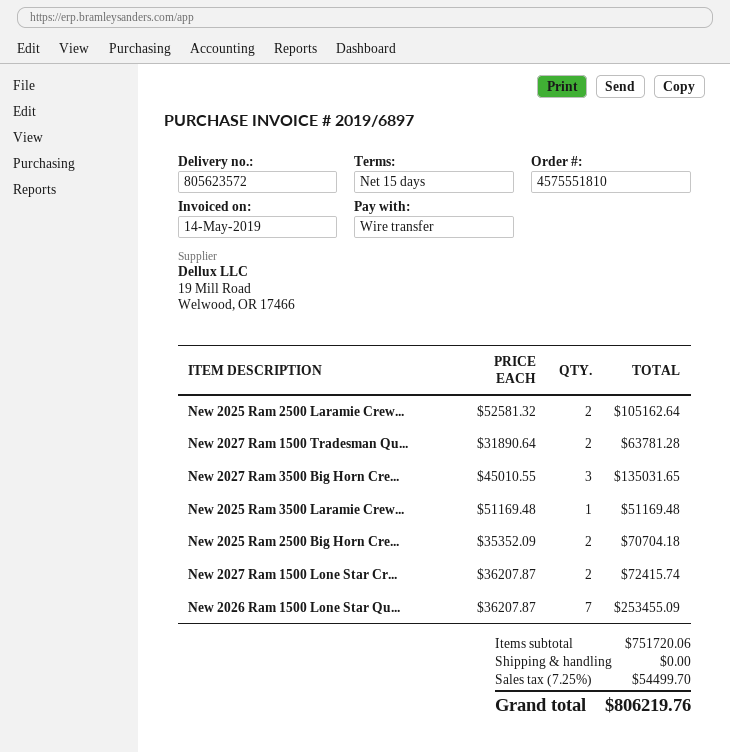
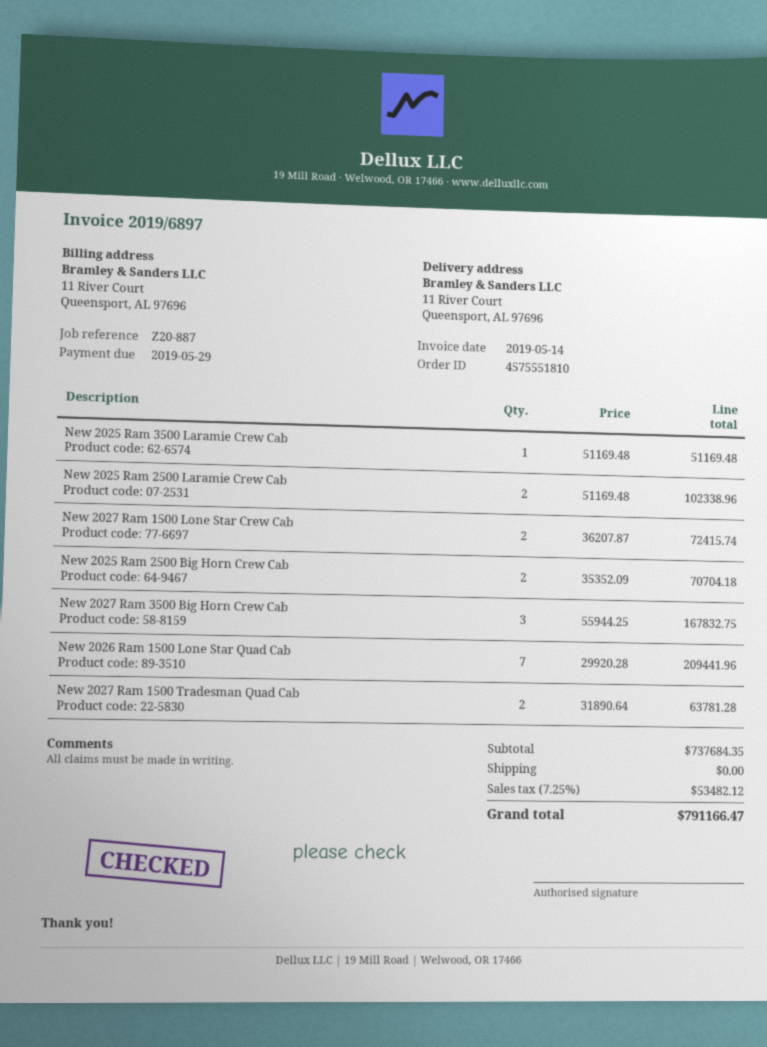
New 2025 Ram 2500 Laramie Crew...: 2 x 52581.32 = 105162.64 -> 2 x 51169.48 = 102338.96
New 2027 Ram 3500 Big Horn Cre...: 3 x 45010.55 = 135031.65 -> 3 x 55944.25 = 167832.75
New 2026 Ram 1500 Lone Star Qu...: 7 x 36207.87 = 253455.09 -> 7 x 29920.28 = 209441.96
subtotal: 751720.06 -> 737684.35
tax: 7.25% = 54499.70 -> 7.25% = 53482.12
total: 806219.76 -> 791166.47

